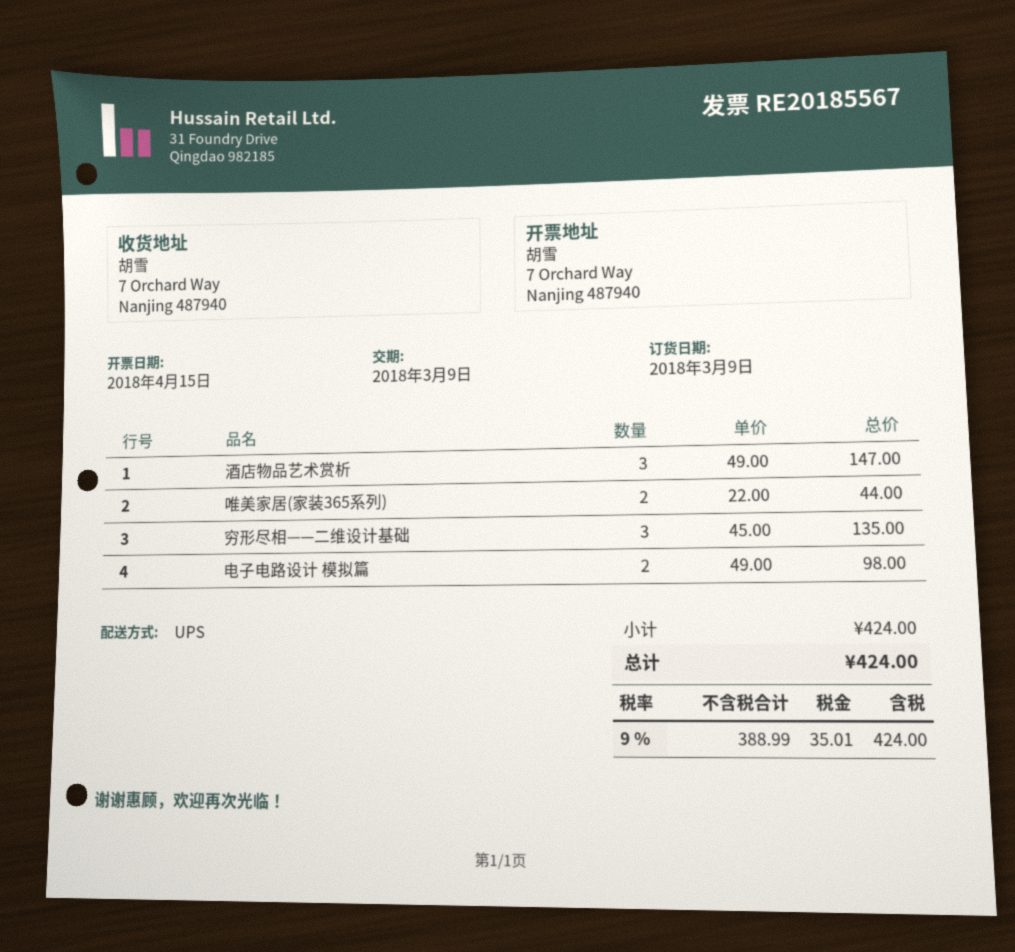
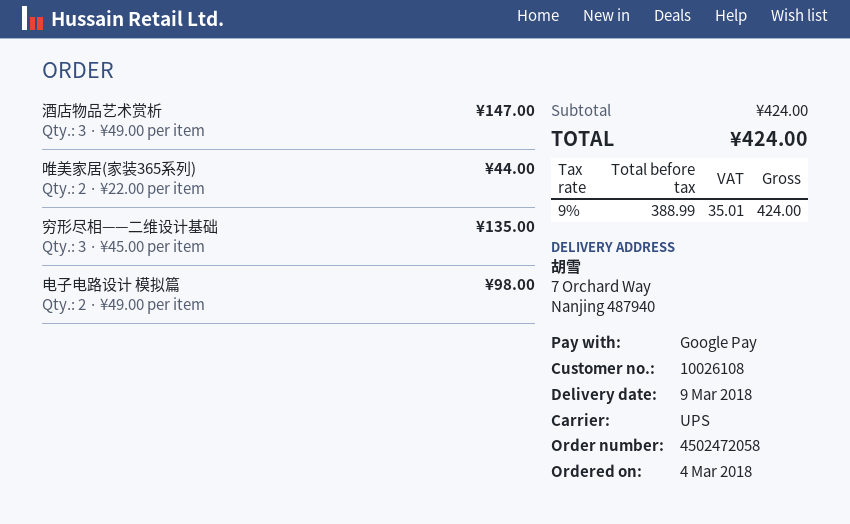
order date: 2018-03-09 -> 2018-03-04

